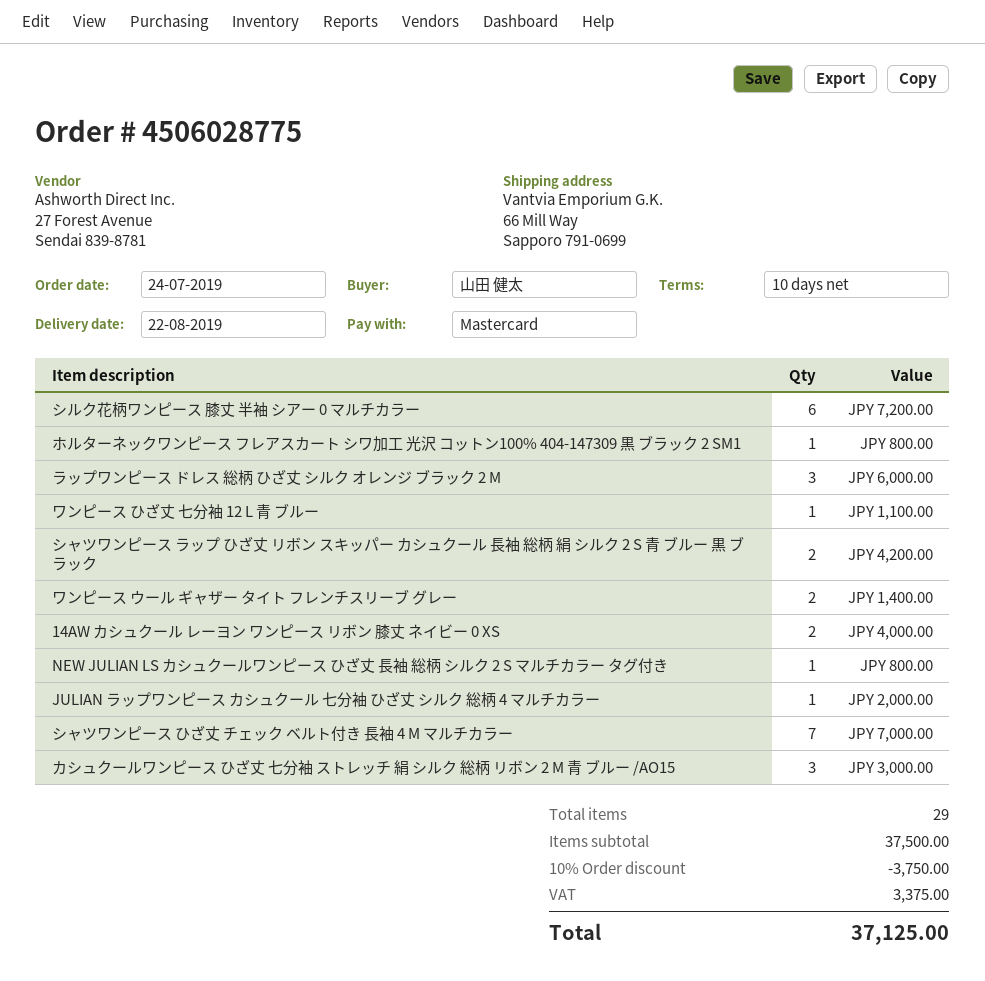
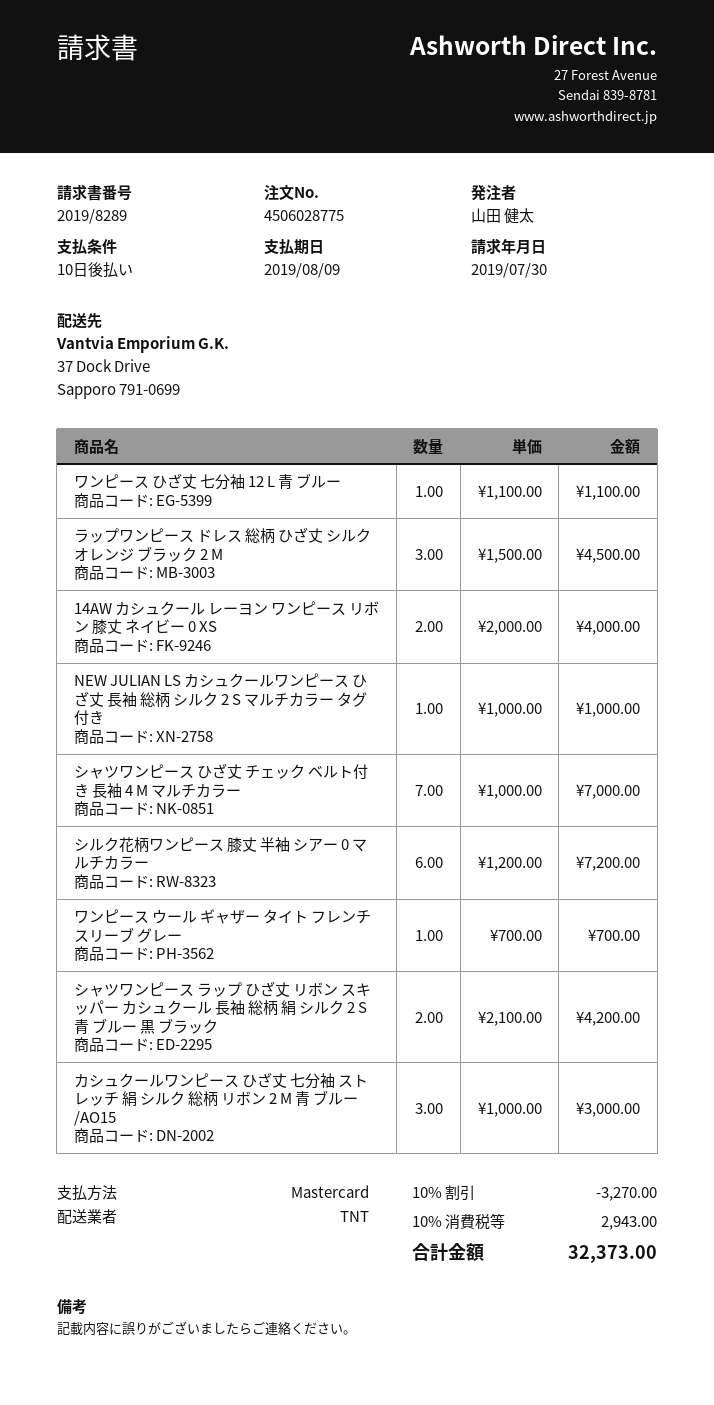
ship to: 66 Mill Way, Sapporo 791-0699 -> 37 Dock Drive, Sapporo 791-0699
ホルターネックワンピース フレアスカート シワ加工 光沢 コットン100% 404-147309 黒 ブラック 2 SM1: 1 for 800.00 -> none
ラップワンピース ドレス 総柄 ひざ丈 シルク オレンジ ブラック 2 M: 3 for 6000.00 -> 3 for 4500.00
ワンピース ウール ギャザー タイト フレンチスリーブ グレー: 2 for 1400.00 -> 1 for 700.00
NEW JULIAN LS カシュクールワンピース ひざ丈 長袖 総柄 シルク 2 S マルチカラー タグ付き: 1 for 800.00 -> 1 for 1000.00
JULIAN ラップワンピース カシュクール 七分袖 ひざ丈 シルク 総柄 4 マルチカラー: 1 for 2000.00 -> none
discount: 10% = 3750.00 -> 10% = 3270.00
tax: 3375.00 -> 2943.00
total: 37125.00 -> 32373.00

